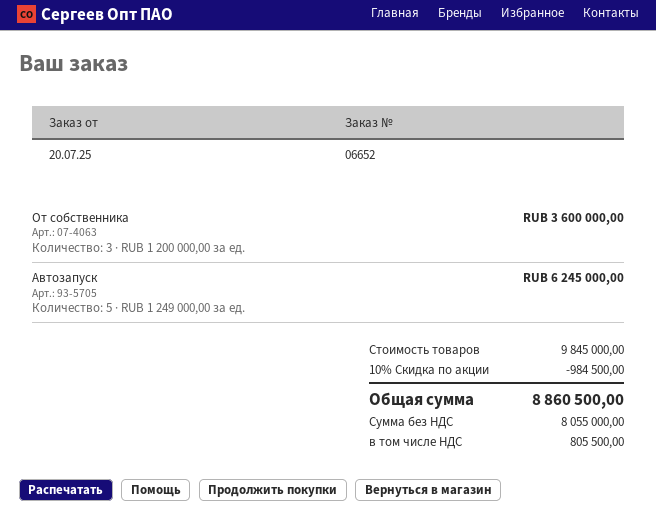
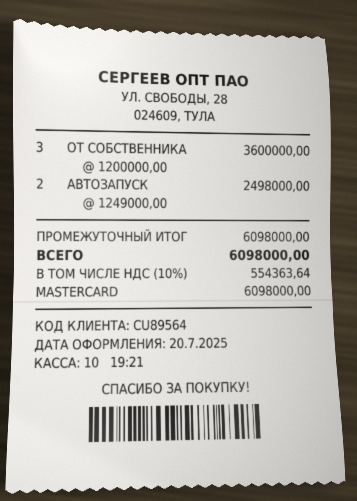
Автозапуск: 5 x 1249000.00 = 6245000.00 -> 2 x 1249000.00 = 2498000.00
subtotal: 9845000.00 -> 6098000.00
discount: 10% = 984500.00 -> none
tax: 805500.00 -> 554363.64
total: 8860500.00 -> 6098000.00

